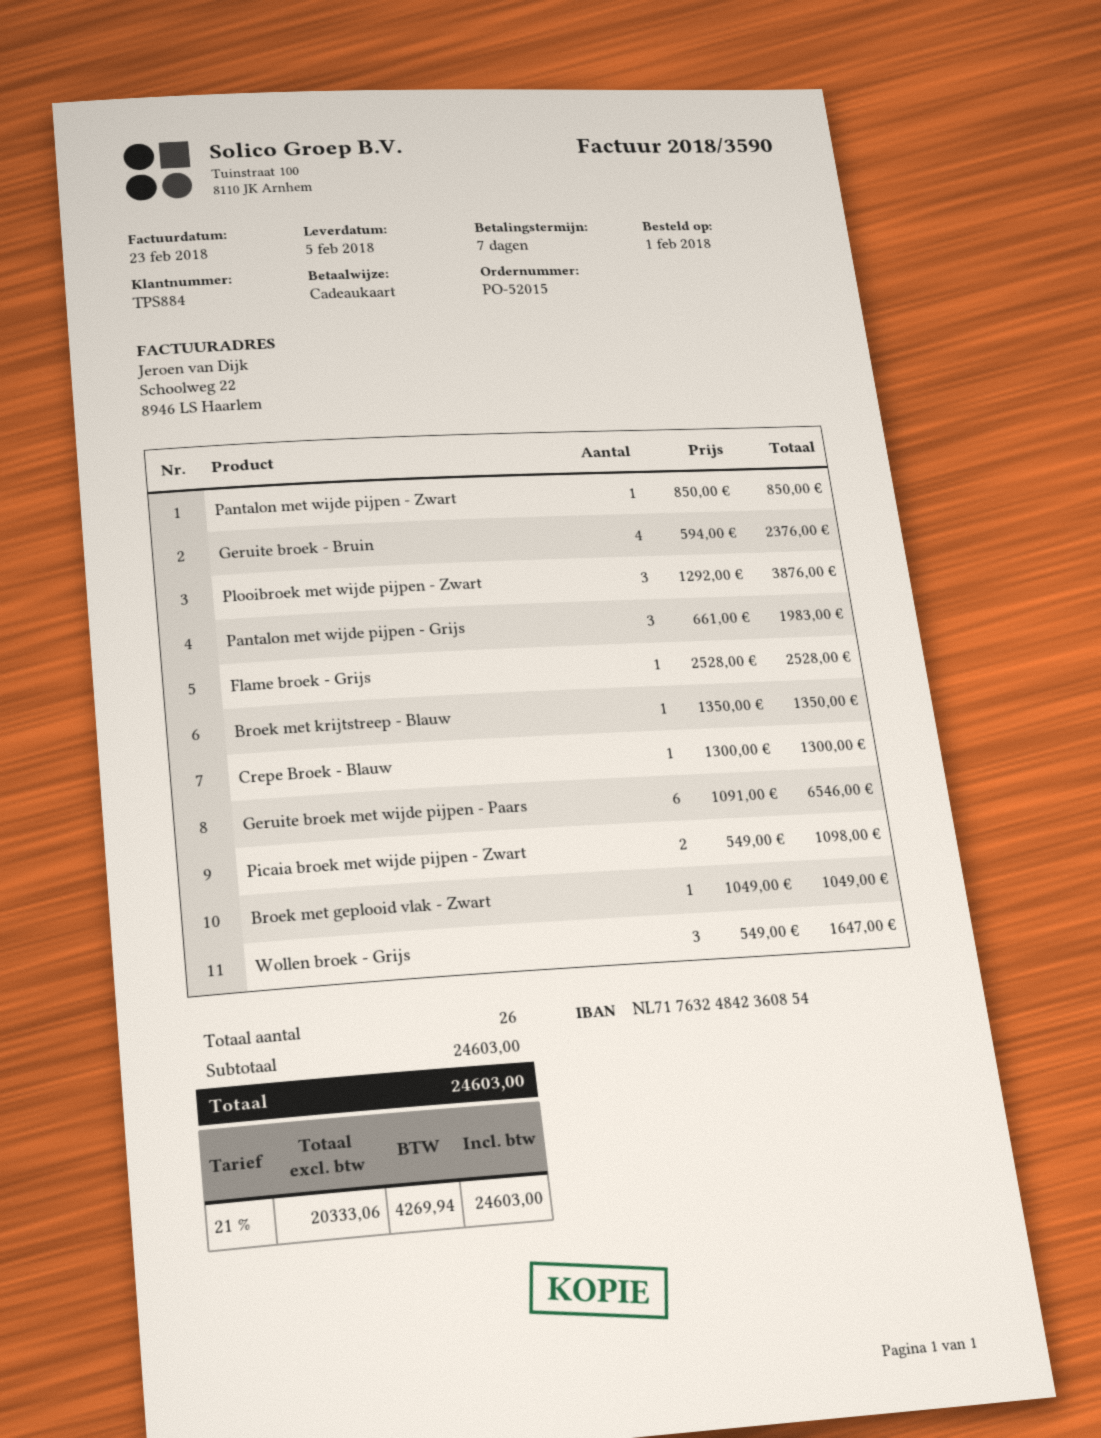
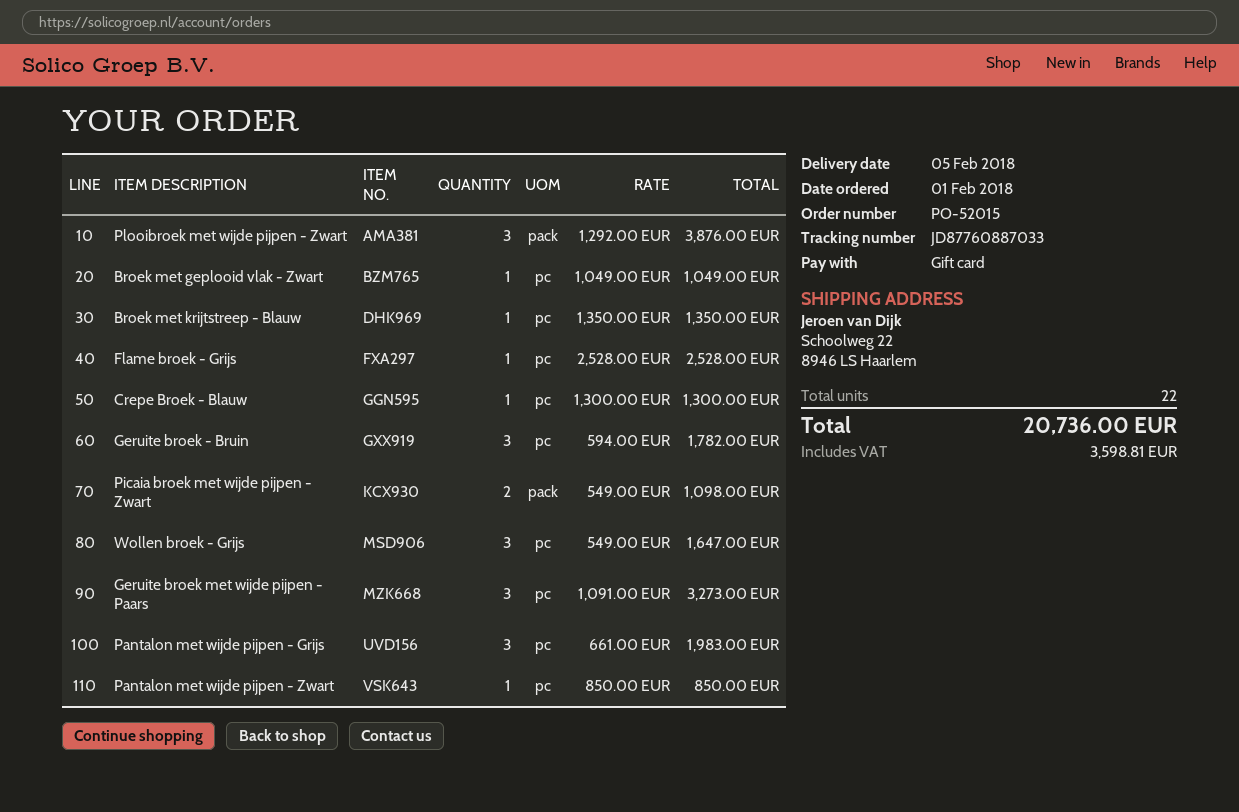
Geruite broek - Bruin: 4 x 594.00 = 2376.00 -> 3 x 594.00 = 1782.00
Geruite broek met wijde pijpen - Paars: 6 x 1091.00 = 6546.00 -> 3 x 1091.00 = 3273.00
total quantity: 26 -> 22
tax: 4269.94 -> 3598.81
total: 24603.00 -> 20736.00

